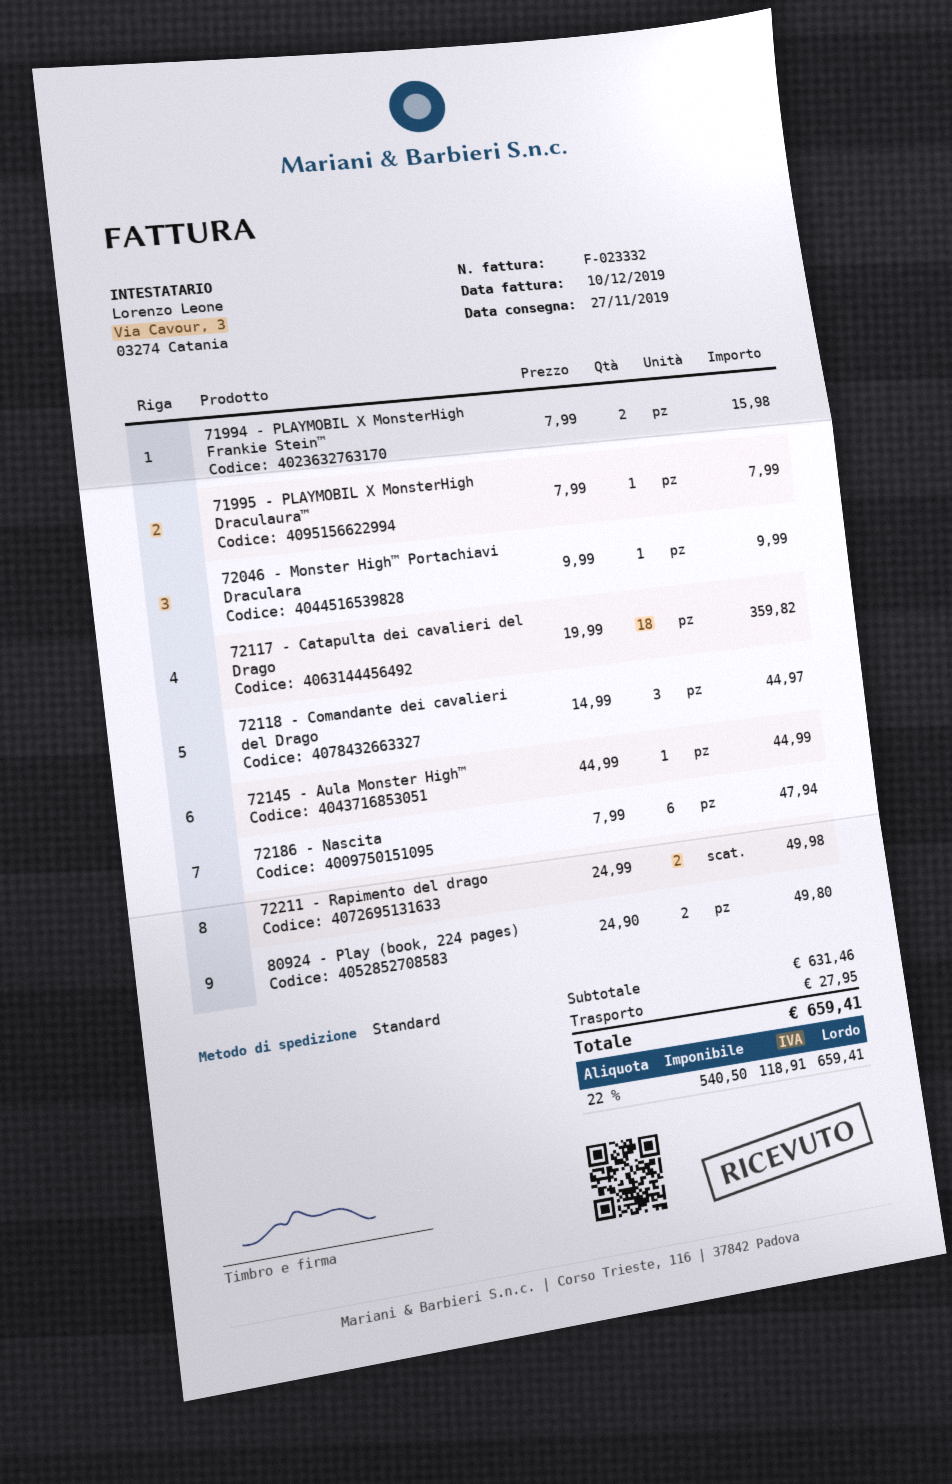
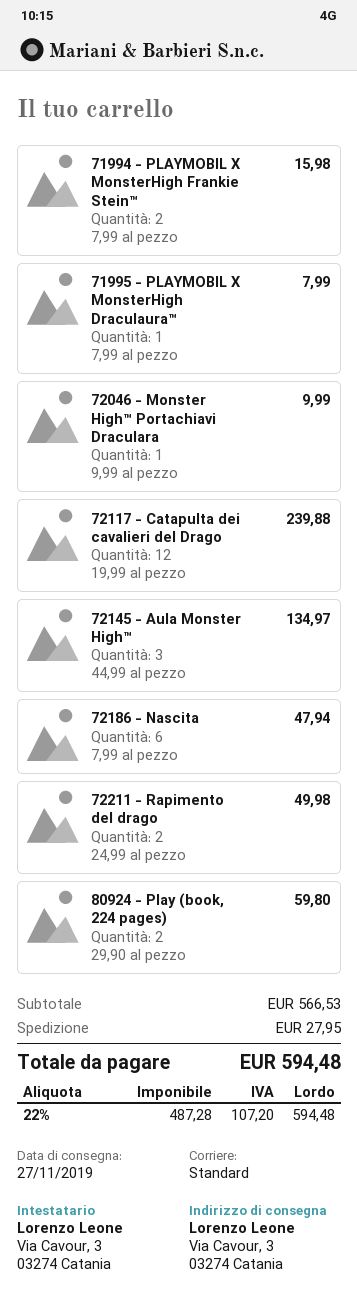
72117 - Catapulta dei cavalieri del Drago: 18 x 19.99 = 359.82 -> 12 x 19.99 = 239.88
72118 - Comandante dei cavalieri del Drago: 3 x 14.99 = 44.97 -> none
72145 - Aula Monster High™: 1 x 44.99 = 44.99 -> 3 x 44.99 = 134.97
80924 - Play (book, 224 pages): 2 x 24.90 = 49.80 -> 2 x 29.90 = 59.80
subtotal: 631.46 -> 566.53
net: 540.50 -> 487.28
tax: 22% = 118.91 -> 22% = 107.20
total: 659.41 -> 594.48

